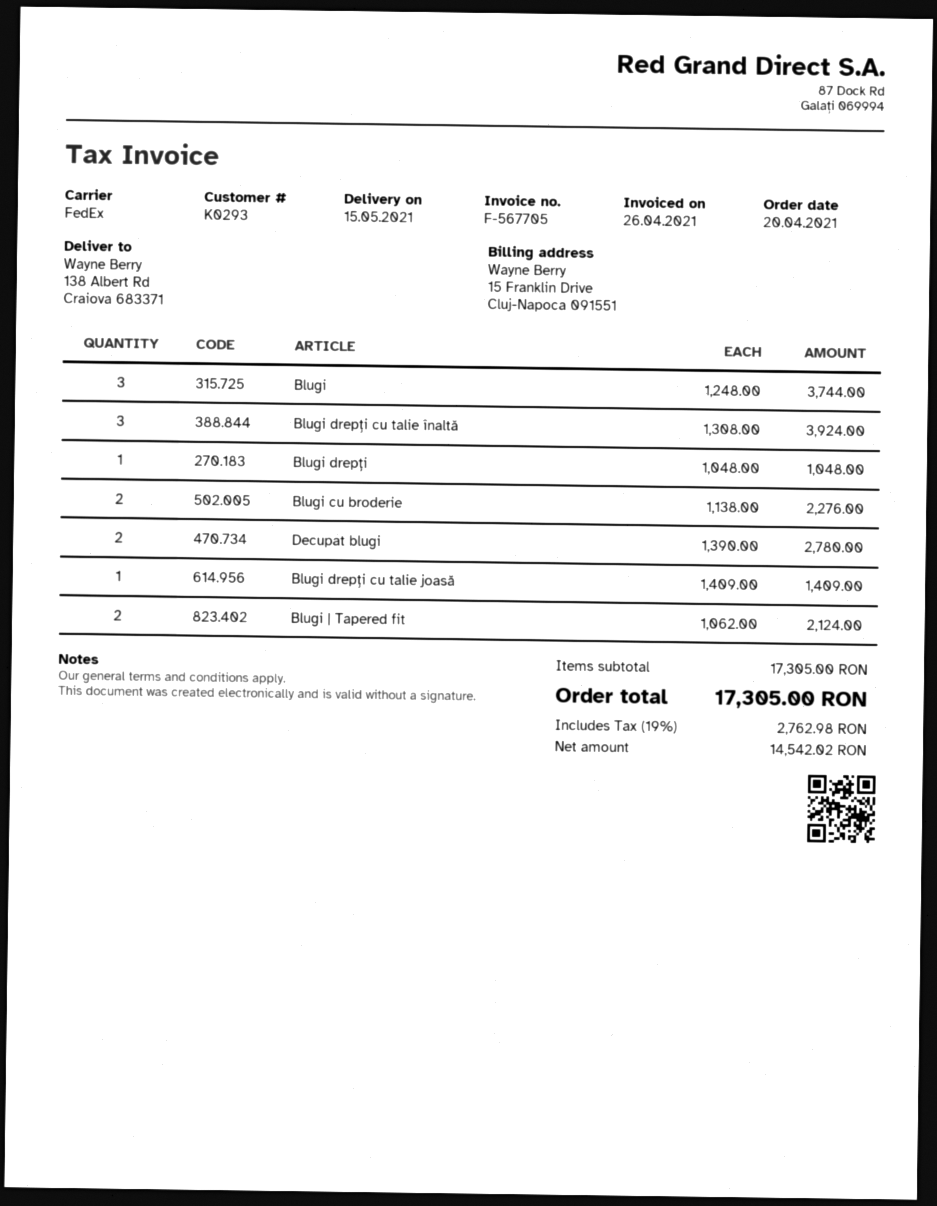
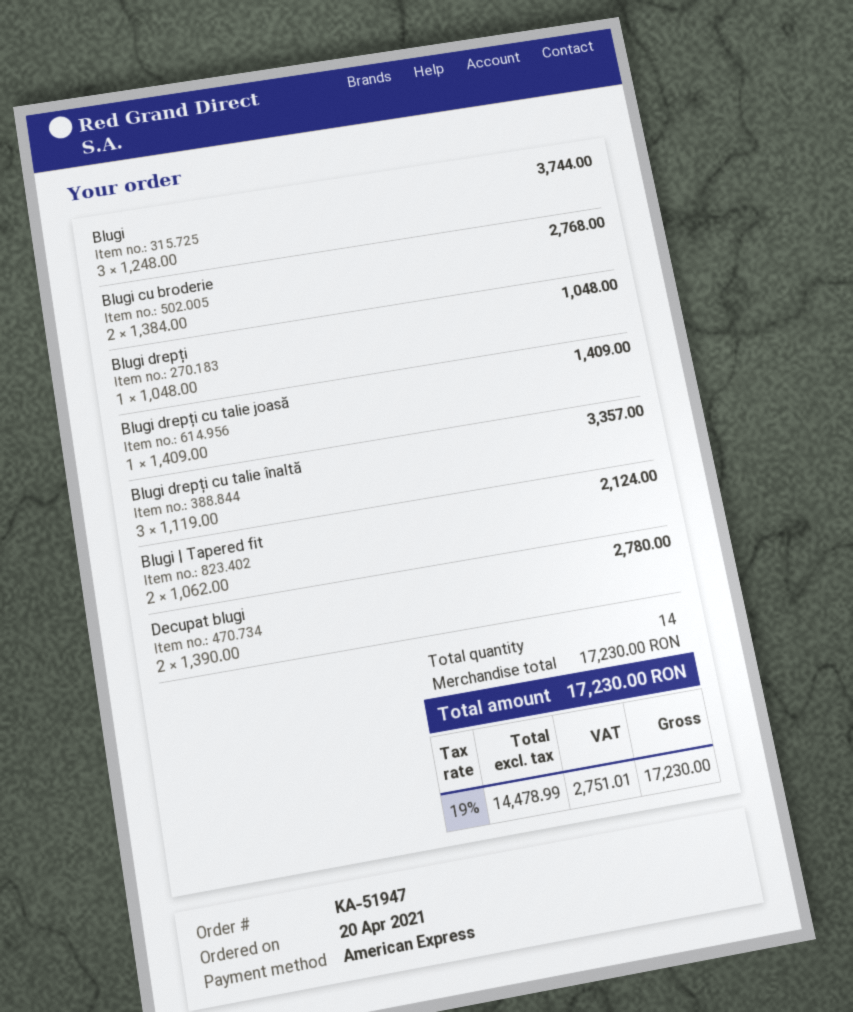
Blugi drepți cu talie înaltă: 3 x 1308.00 = 3924.00 -> 3 x 1119.00 = 3357.00
Blugi cu broderie: 2 x 1138.00 = 2276.00 -> 2 x 1384.00 = 2768.00
subtotal: 17305.00 -> 17230.00
net: 14542.02 -> 14478.99
tax: 19% = 2762.98 -> 19% = 2751.01
total: 17305.00 -> 17230.00

